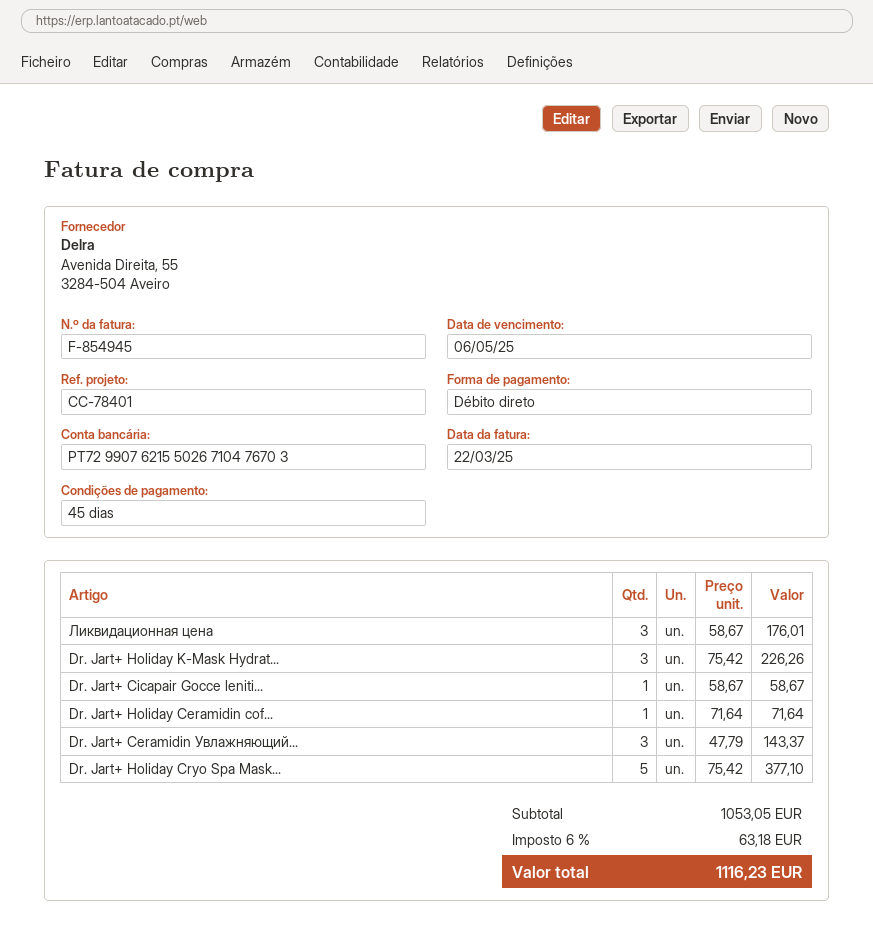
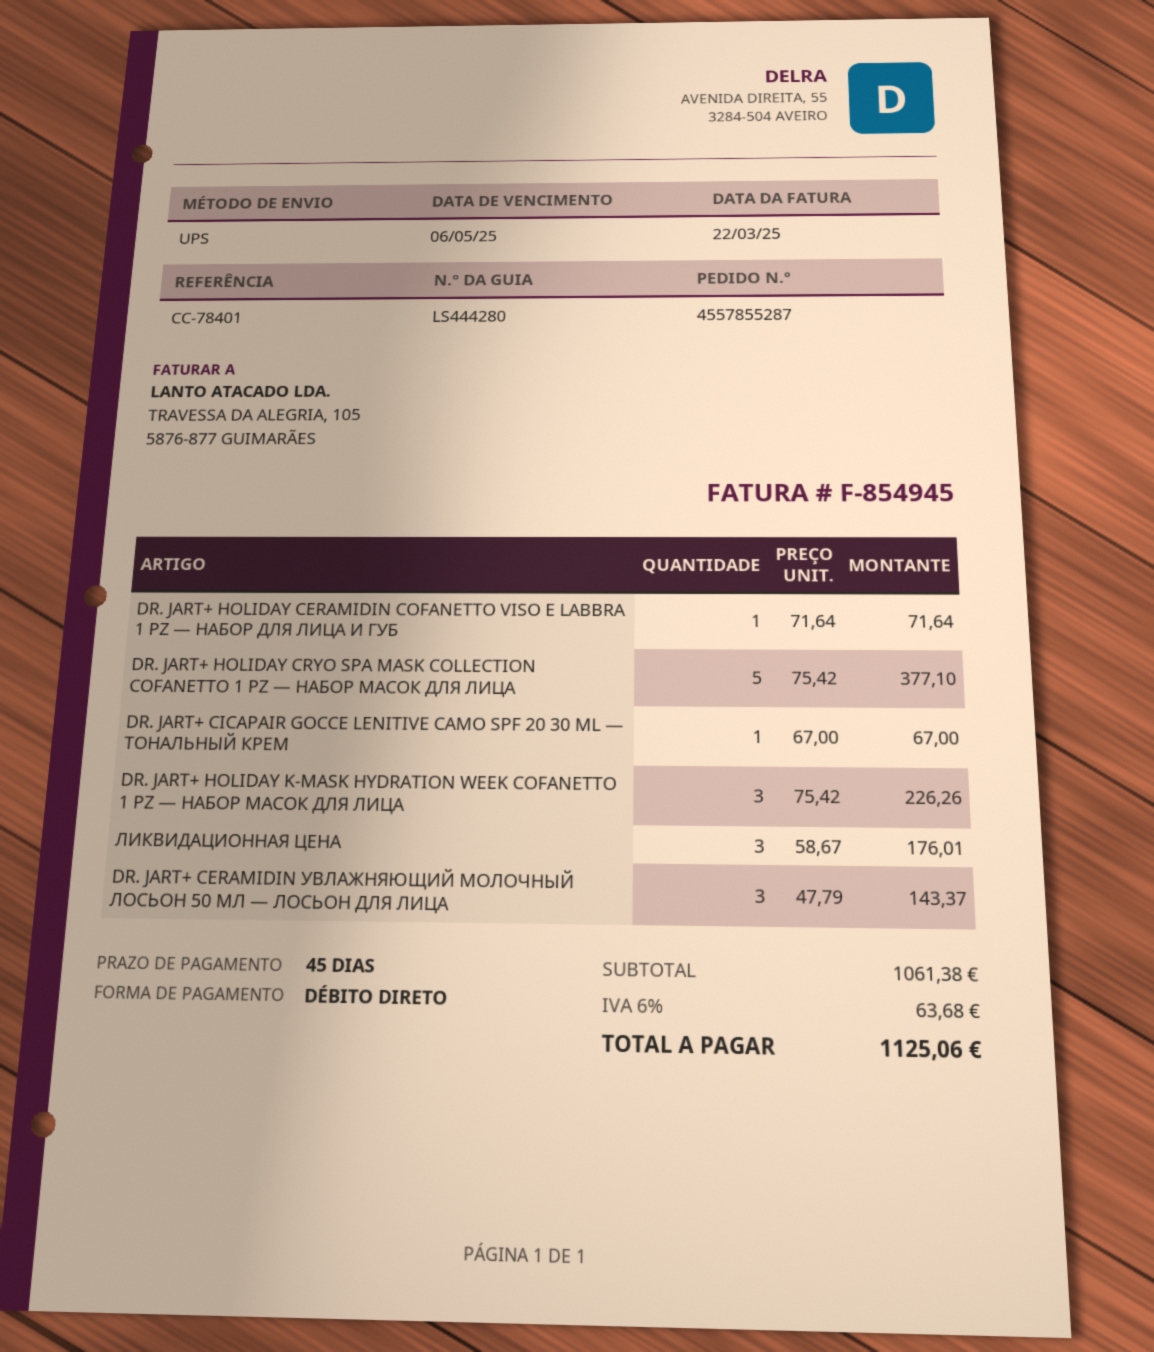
Dr. Jart+ Cicapair Gocce leniti...: 1 x 58.67 = 58.67 -> 1 x 67.00 = 67.00
subtotal: 1053.05 -> 1061.38
tax: 6% = 63.18 -> 6% = 63.68
total: 1116.23 -> 1125.06

